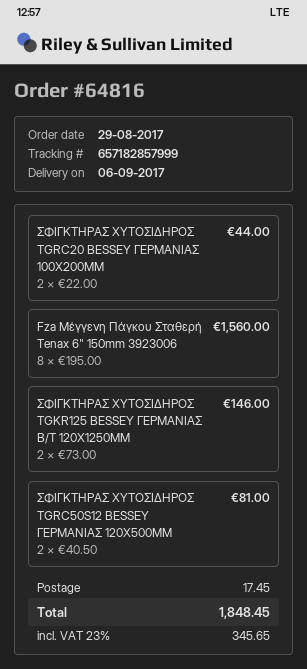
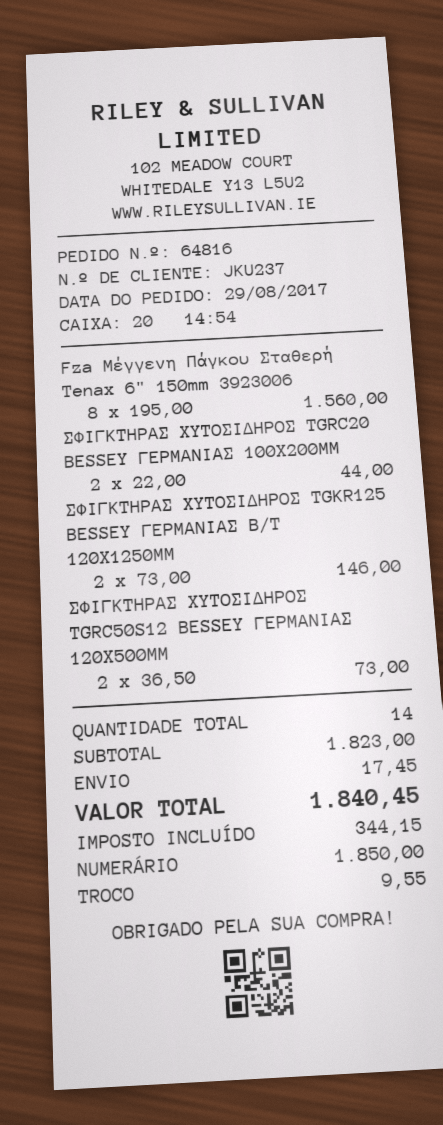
ΣΦΙΓΚΤΗΡΑΣ ΧΥΤΟΣΙΔΗΡΟΣ TGRC50S12 BESSEY ΓΕΡΜΑΝΙΑΣ 120X500MM: 2 x 40.50 = 81.00 -> 2 x 36.50 = 73.00
tax: 345.65 -> 344.15
total: 1848.45 -> 1840.45

